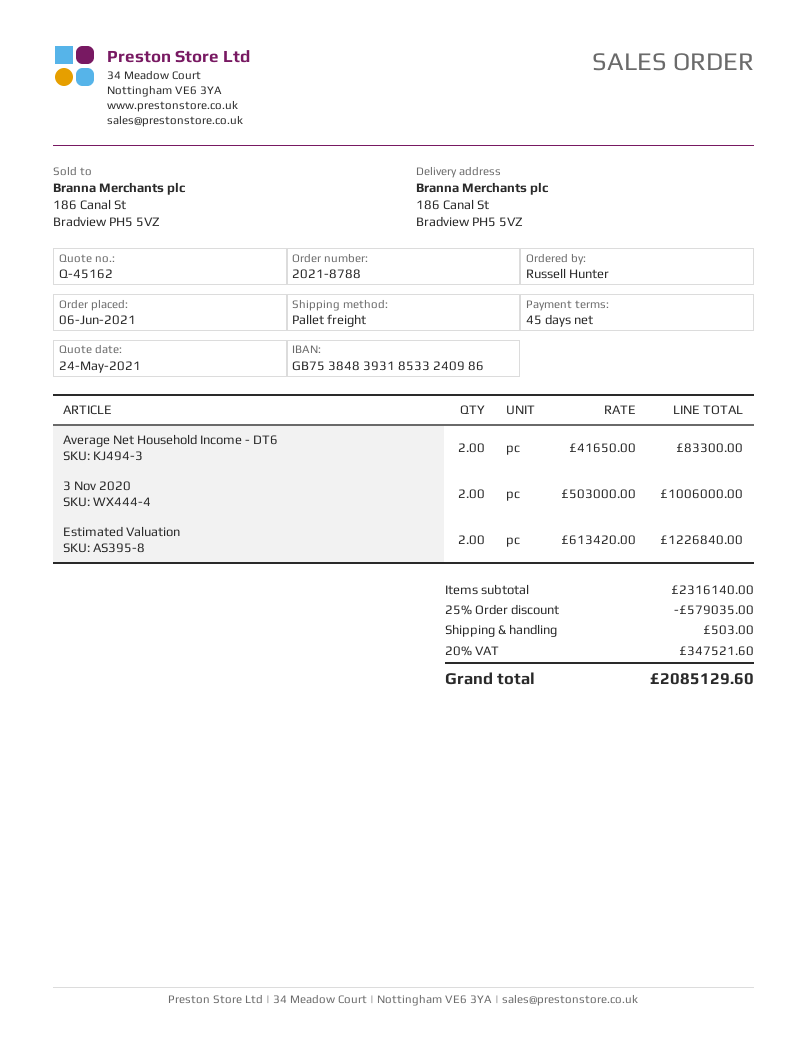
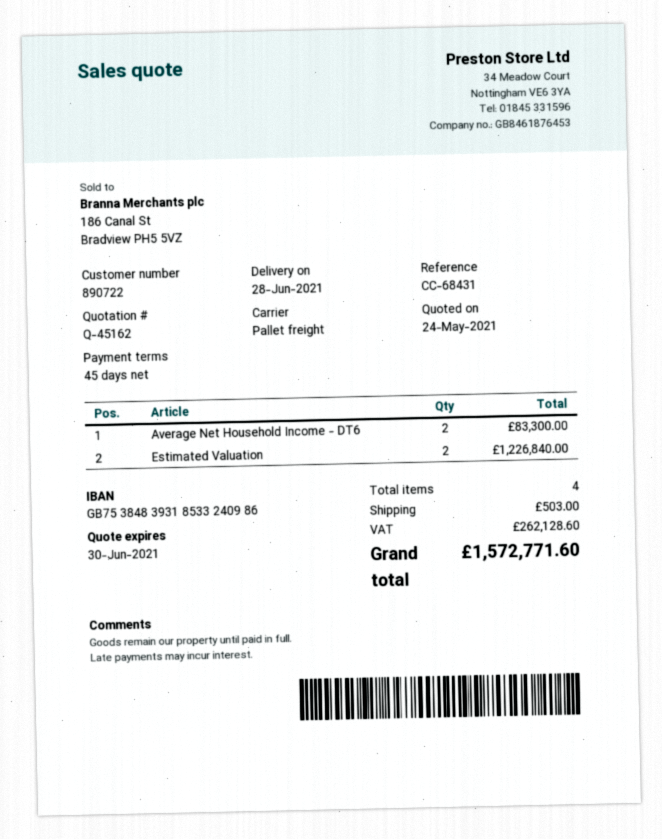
3 Nov 2020: 2 for 1006000.00 -> none
discount: 25% = 579035.00 -> none
tax: 347521.60 -> 262128.60
total: 2085129.60 -> 1572771.60

